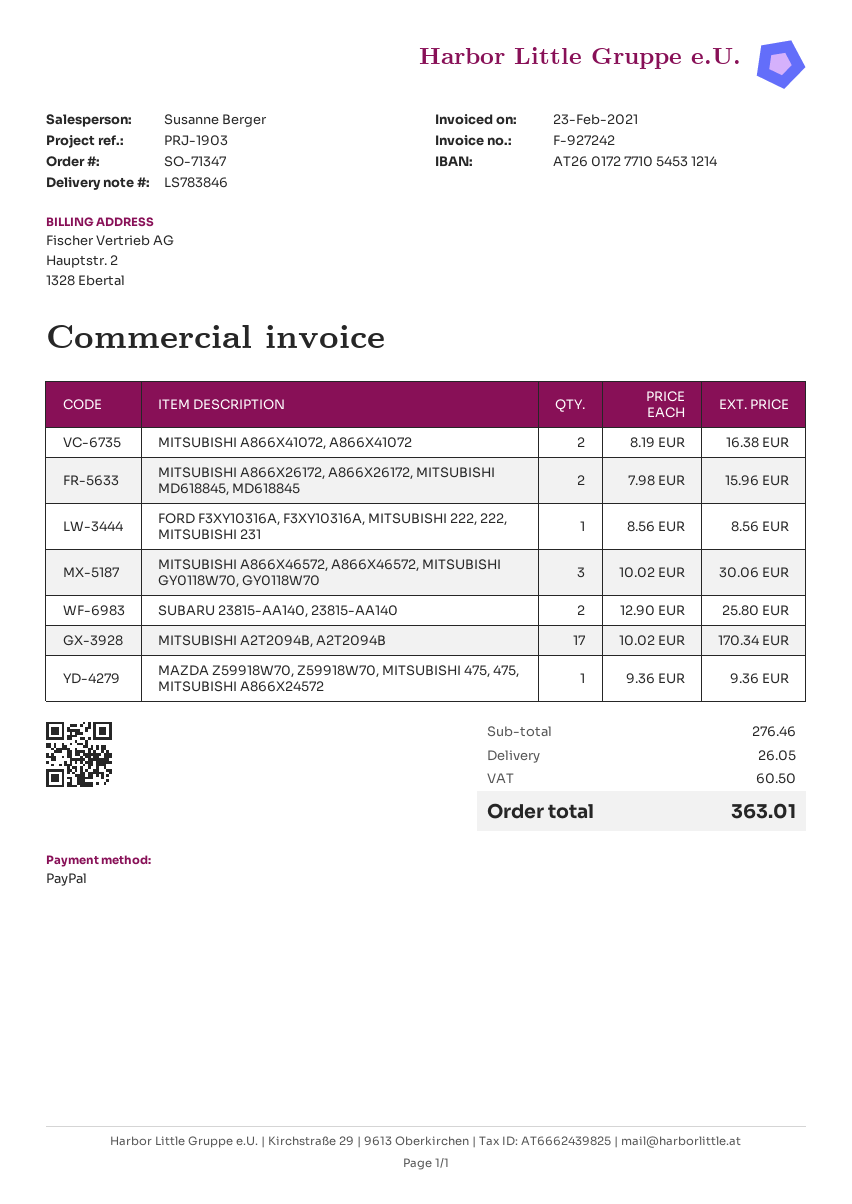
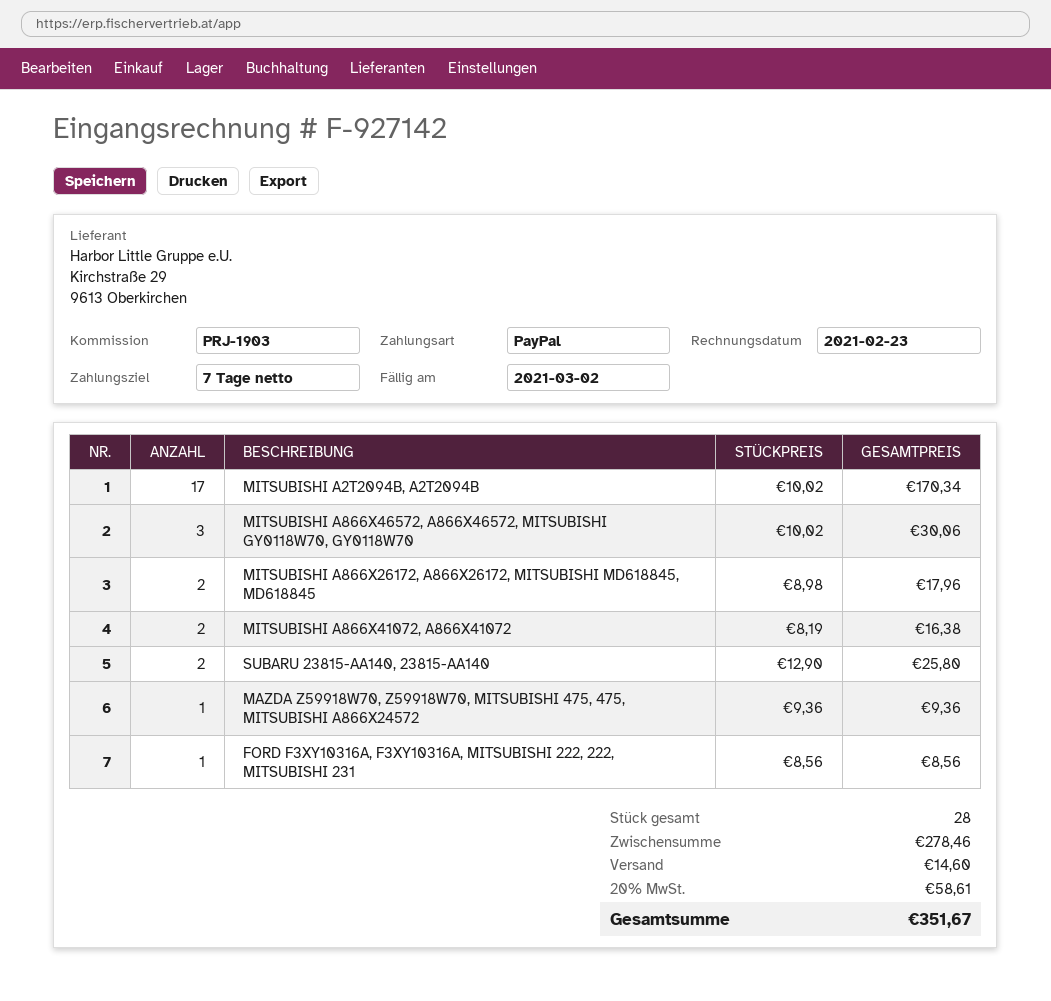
invoice number: F-927242 -> F-927142
MITSUBISHI A866X26172, A866X26172, MITSUBISHI MD618845, MD618845: 2 x 7.98 = 15.96 -> 2 x 8.98 = 17.96
subtotal: 276.46 -> 278.46
shipping: 26.05 -> 14.60
tax: 60.50 -> 58.61
total: 363.01 -> 351.67

